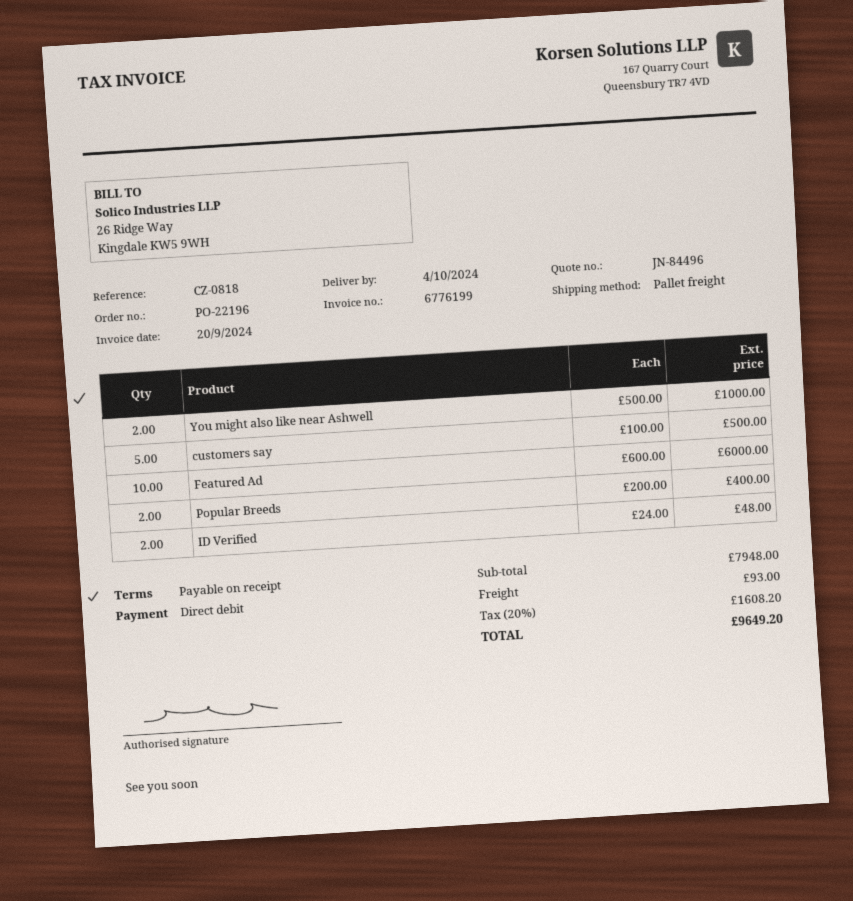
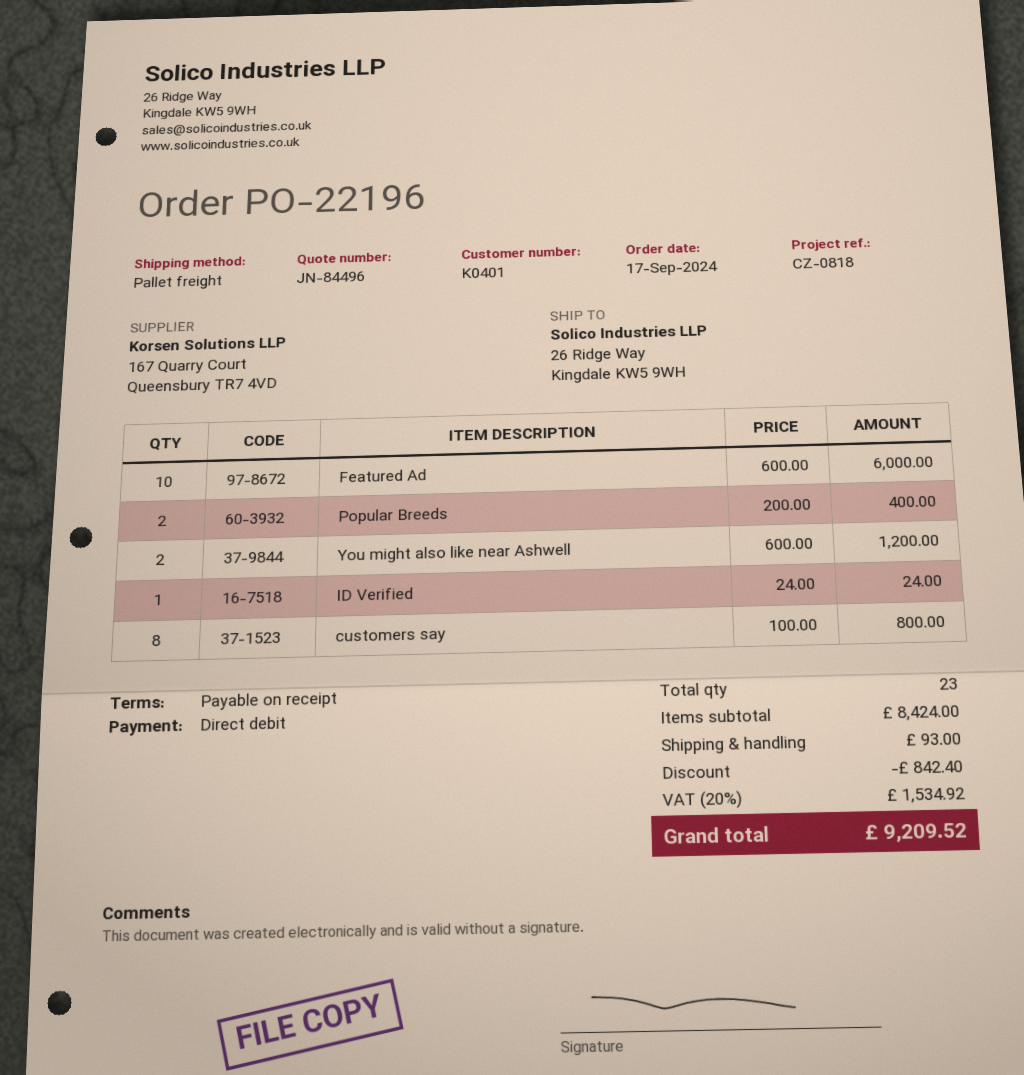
You might also like near Ashwell: 2 x 500.00 = 1000.00 -> 2 x 600.00 = 1200.00
customers say: 5 x 100.00 = 500.00 -> 8 x 100.00 = 800.00
ID Verified: 2 x 24.00 = 48.00 -> 1 x 24.00 = 24.00
subtotal: 7948.00 -> 8424.00
discount: none -> 842.40
tax: 20% = 1608.20 -> 20% = 1534.92
total: 9649.20 -> 9209.52

